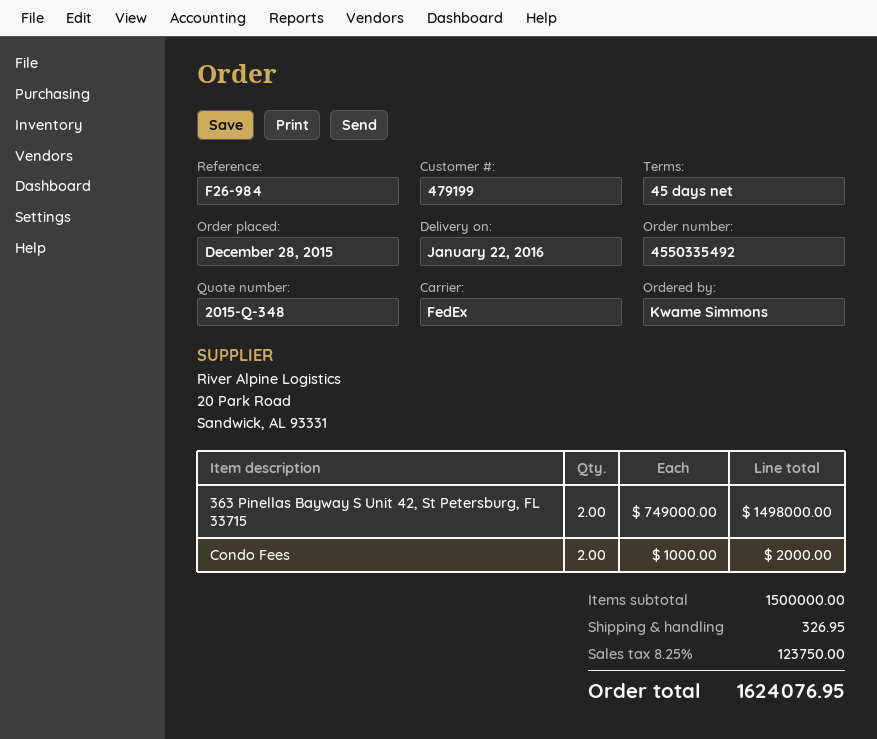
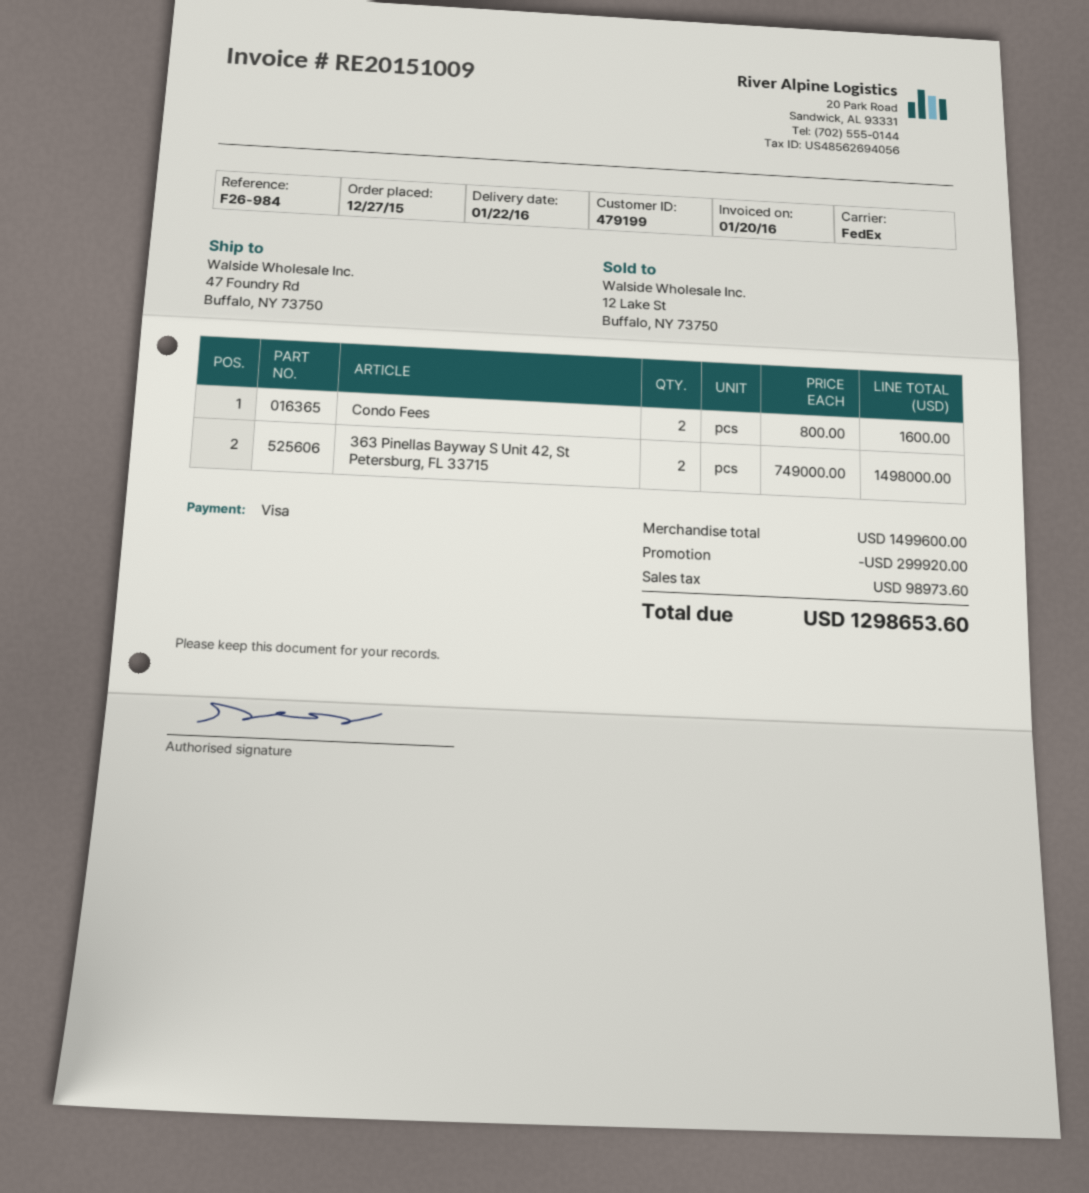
order date: 2015-12-28 -> 2015-12-27
Condo Fees: 2 x 1000.00 = 2000.00 -> 2 x 800.00 = 1600.00
subtotal: 1500000.00 -> 1499600.00
discount: none -> 299920.00
shipping: 326.95 -> none
tax: 123750.00 -> 98973.60
total: 1624076.95 -> 1298653.60

